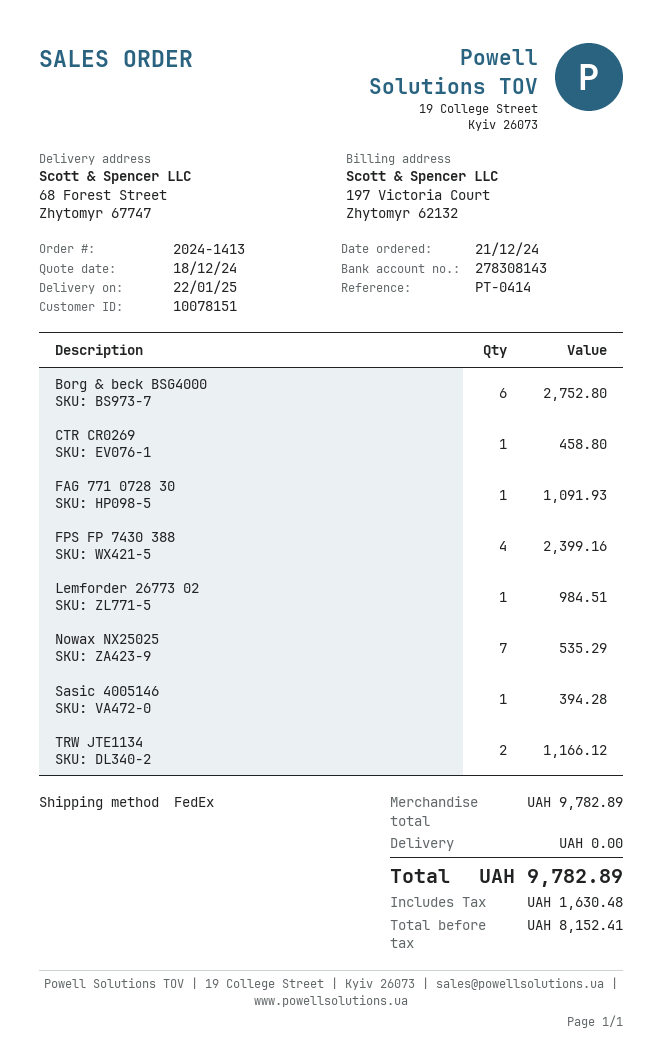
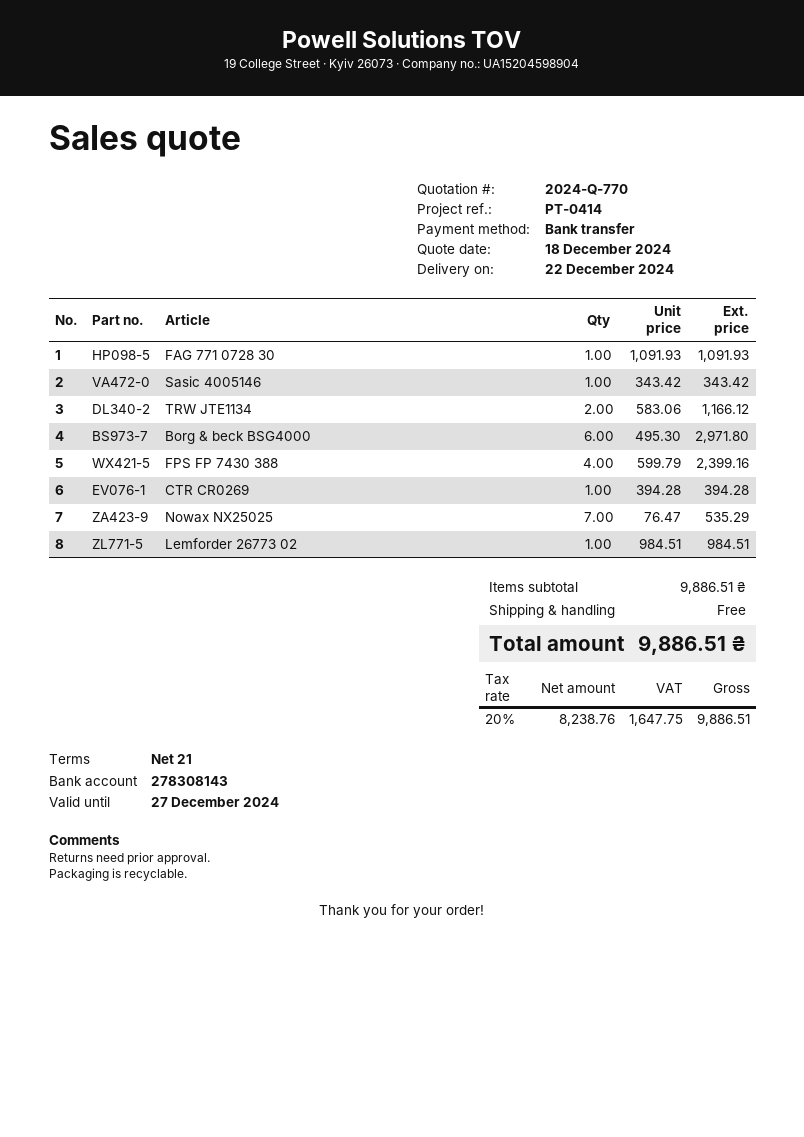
delivery date: 2025-01-22 -> 2024-12-22
Borg & beck BSG4000: 6 for 2752.80 -> 6 for 2971.80
CTR CR0269: 1 for 458.80 -> 1 for 394.28
Sasic 4005146: 1 for 394.28 -> 1 for 343.42
subtotal: 9782.89 -> 9886.51
net: 8152.41 -> 8238.76
tax: 1630.48 -> 1647.75
total: 9782.89 -> 9886.51

